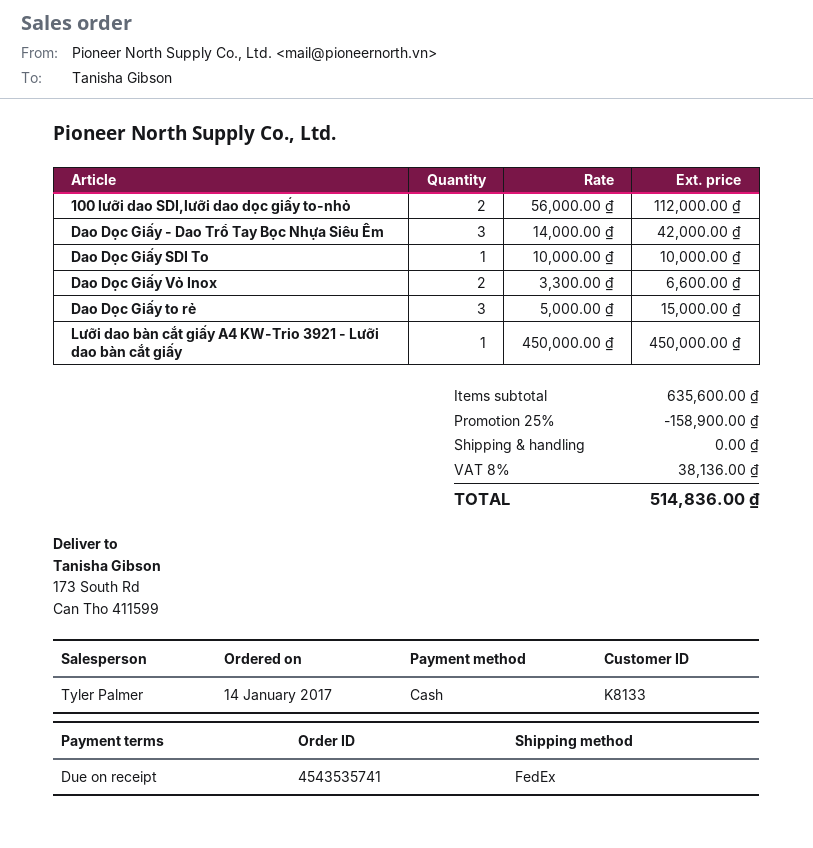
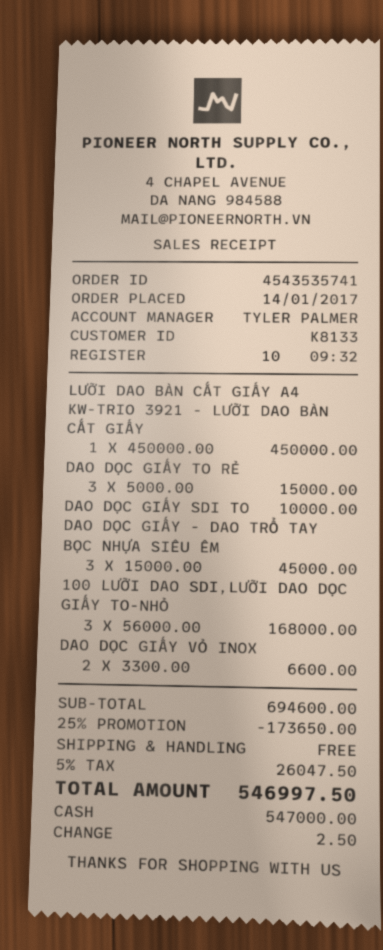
100 lưỡi dao SDI,lưỡi dao dọc giấy to-nhỏ: 2 x 56000.00 = 112000.00 -> 3 x 56000.00 = 168000.00
Dao Dọc Giấy - Dao Trổ Tay Bọc Nhựa Siêu Êm: 3 x 14000.00 = 42000.00 -> 3 x 15000.00 = 45000.00
subtotal: 635600.00 -> 694600.00
discount: 25% = 158900.00 -> 25% = 173650.00
tax: 8% = 38136.00 -> 5% = 26047.50
total: 514836.00 -> 546997.50

